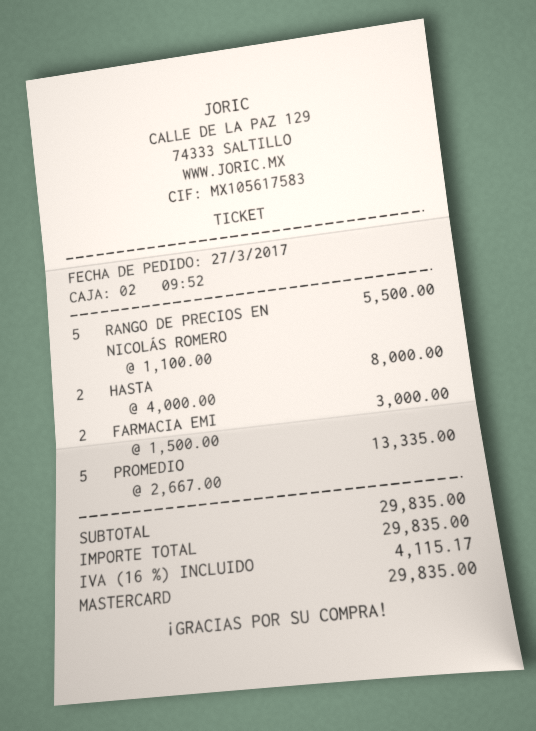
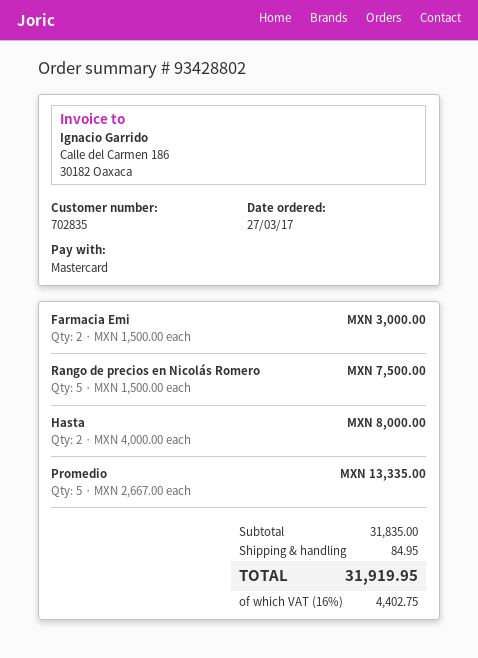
RANGO DE PRECIOS EN NICOLÁS ROMERO: 5 x 1100.00 = 5500.00 -> 5 x 1500.00 = 7500.00
subtotal: 29835.00 -> 31835.00
shipping: none -> 84.95
tax: 16% = 4115.17 -> 16% = 4402.75
total: 29835.00 -> 31919.95

